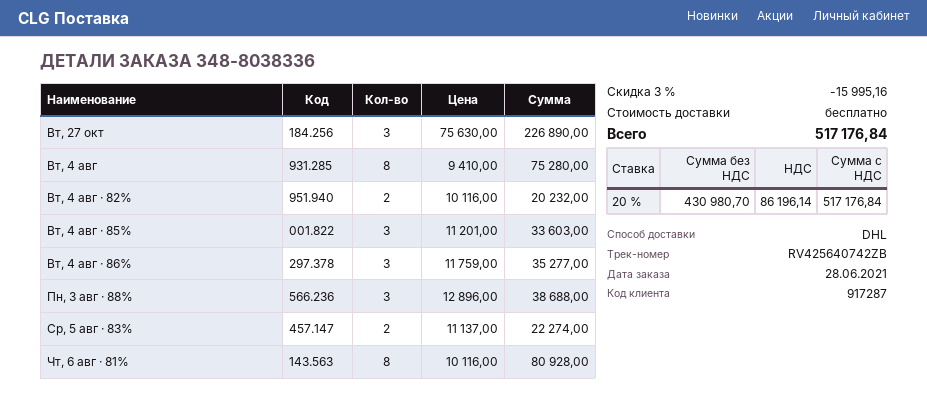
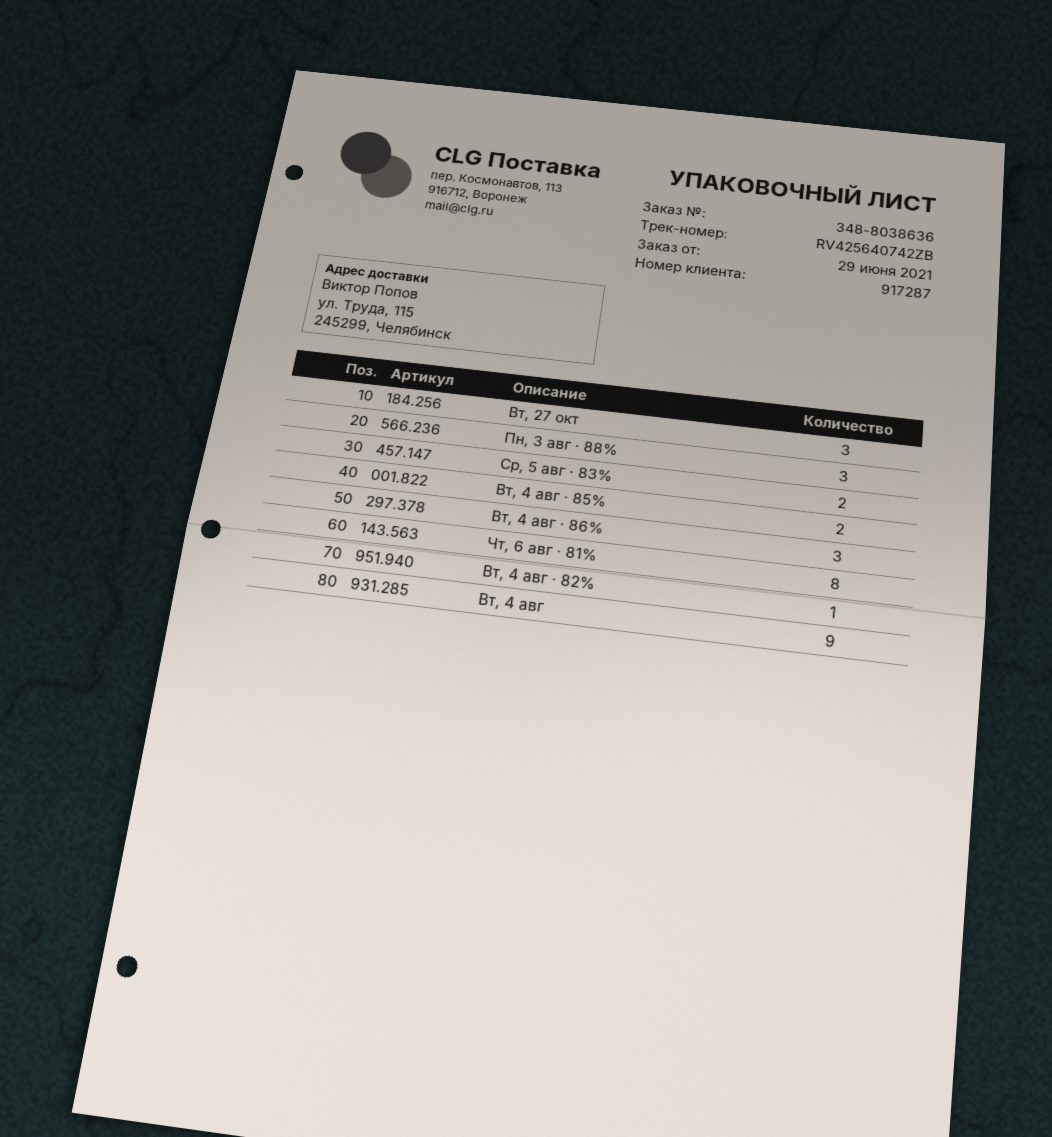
order number: 348-8038336 -> 348-8038636
order date: 2021-06-28 -> 2021-06-29
Вт, 4 авг: 8 -> 9
Вт, 4 авг · 82%: 2 -> 1
Вт, 4 авг · 85%: 3 -> 2

